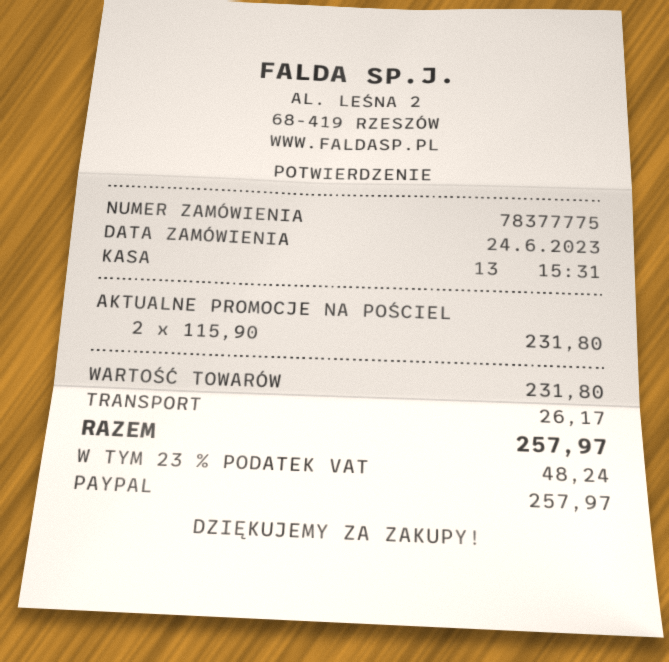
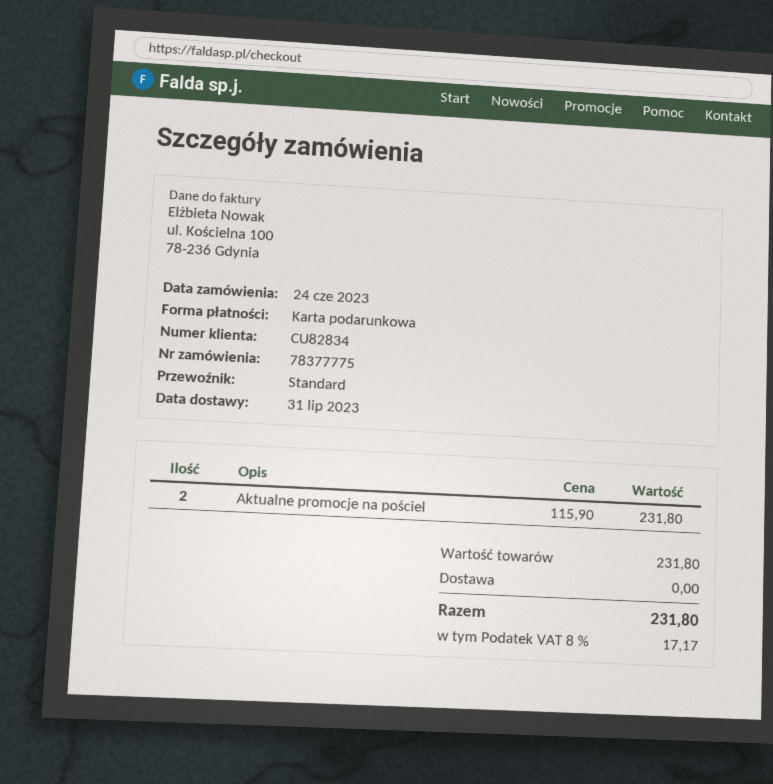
payment method: PayPal -> gift card
shipping: 26.17 -> 0.00
tax: 23% = 48.24 -> 8% = 17.17
total: 257.97 -> 231.80

